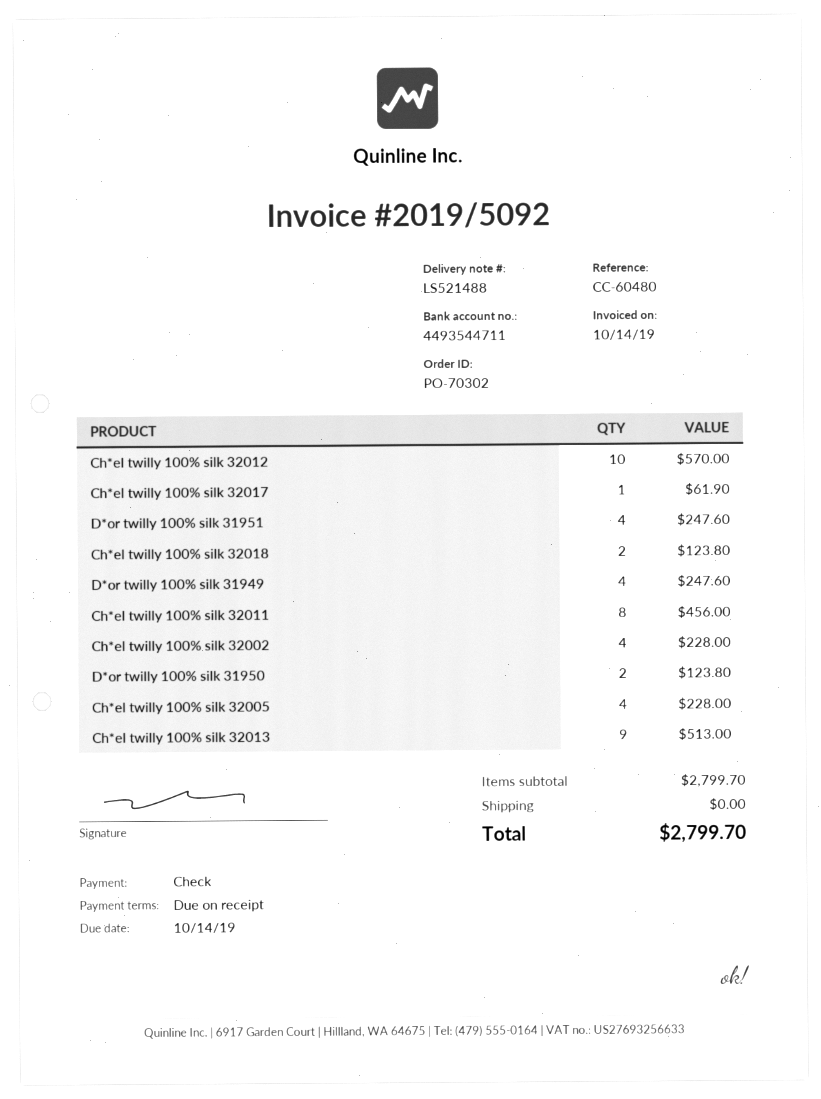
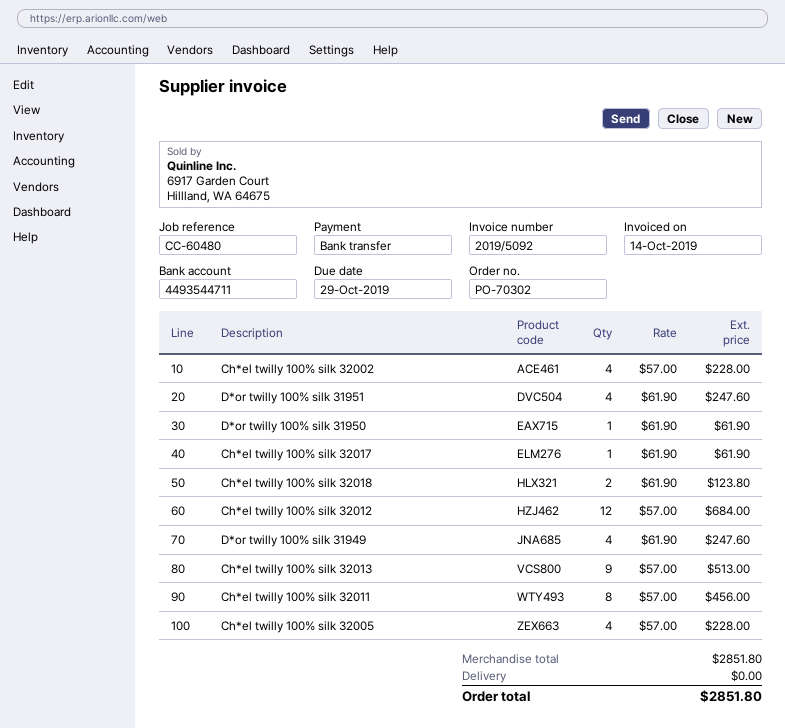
due date: 2019-10-14 -> 2019-10-29
payment method: cheque -> bank transfer
Ch*el twilly 100% silk 32012: 10 for 570.00 -> 12 for 684.00
D*or twilly 100% silk 31950: 2 for 123.80 -> 1 for 61.90
subtotal: 2799.70 -> 2851.80
total: 2799.70 -> 2851.80

